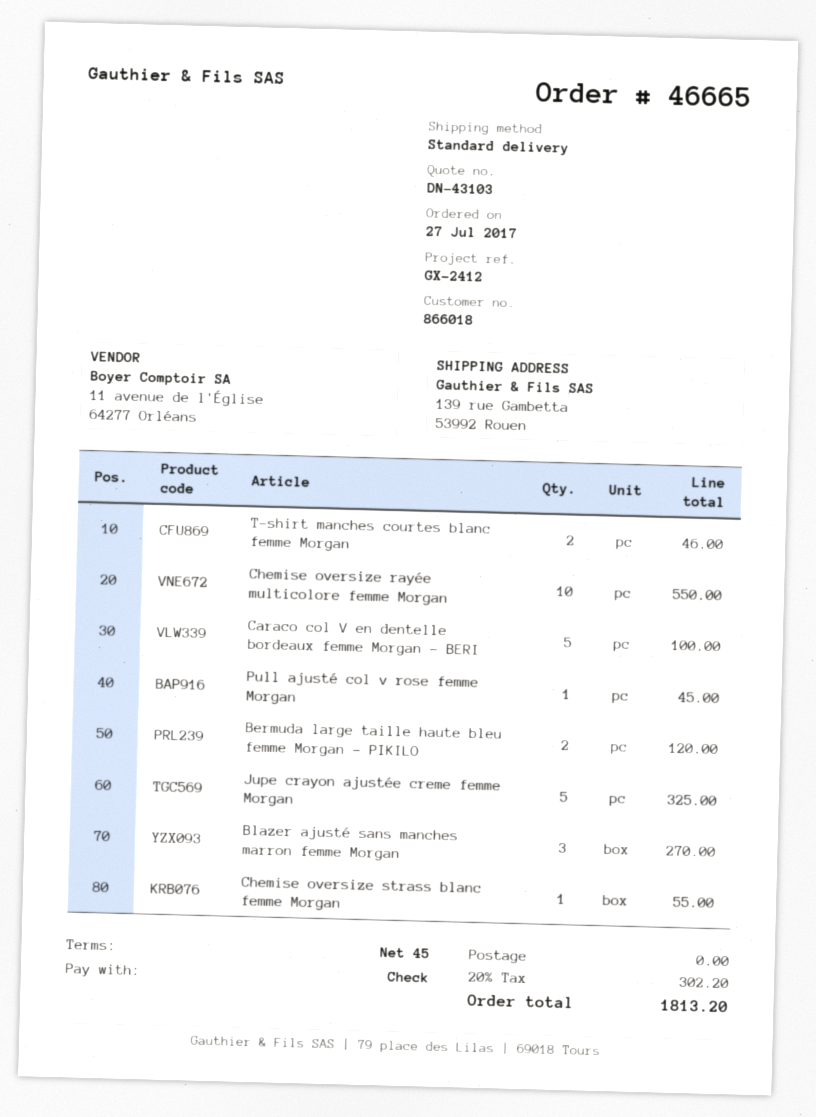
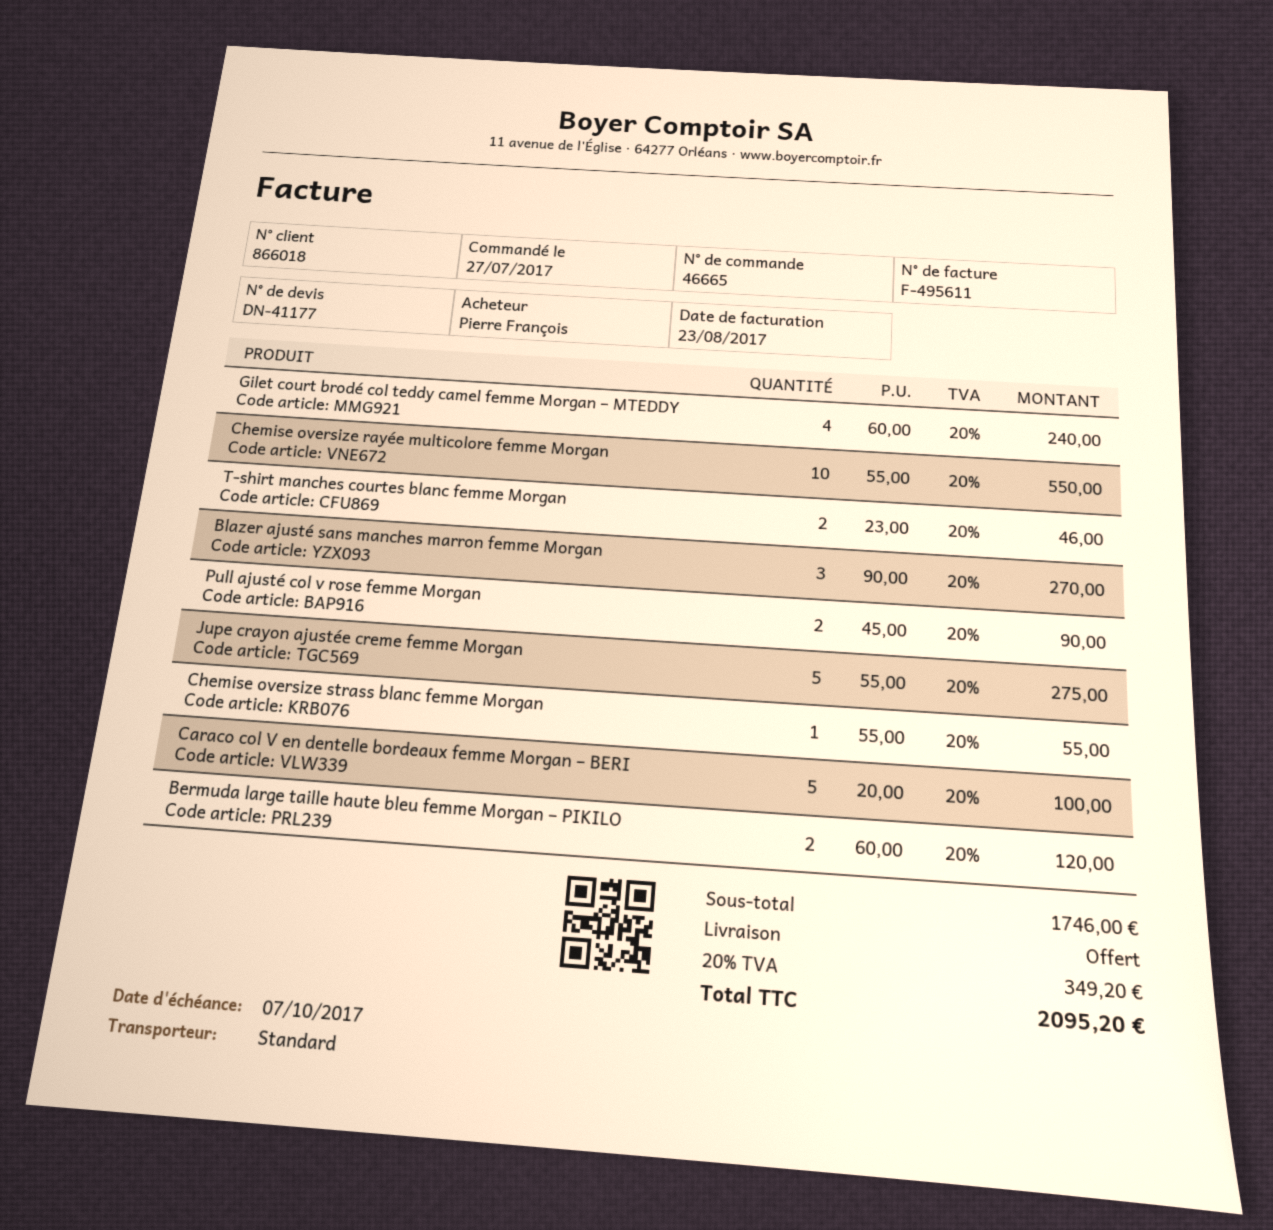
quote number: DN-43103 -> DN-41177
Pull ajusté col v rose femme Morgan: 1 for 45.00 -> 2 for 90.00
Jupe crayon ajustée creme femme Morgan: 5 for 325.00 -> 5 for 275.00
Gilet court brodé col teddy camel femme Morgan – MTEDDY: none -> 4 for 240.00
tax: 20% = 302.20 -> 20% = 349.20
total: 1813.20 -> 2095.20

